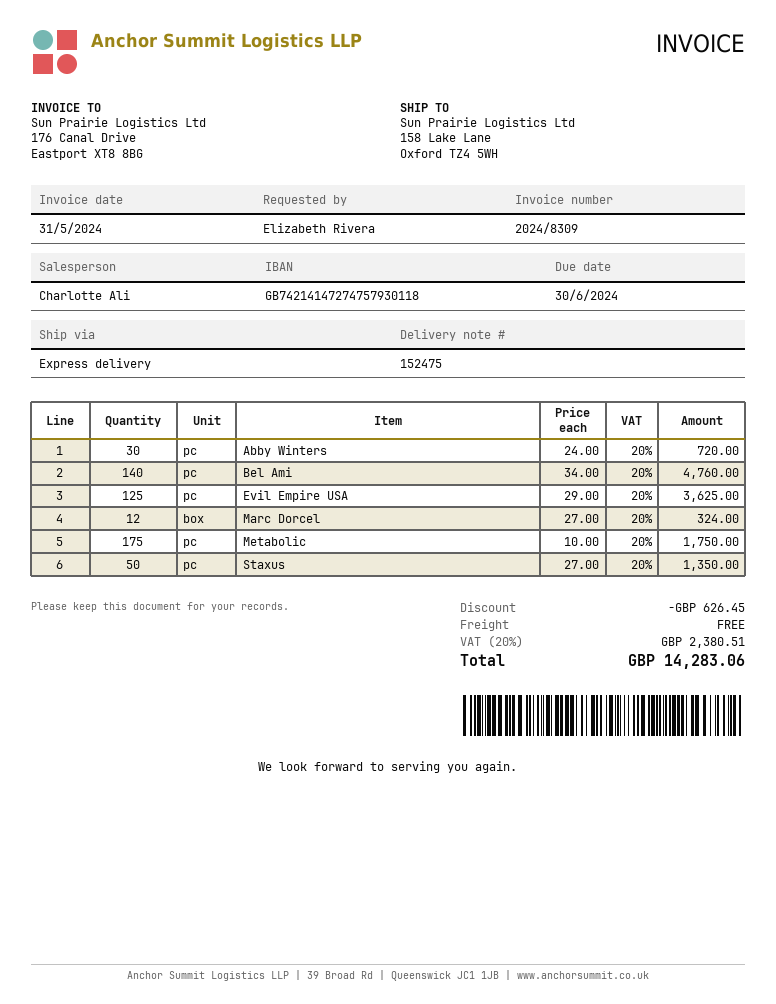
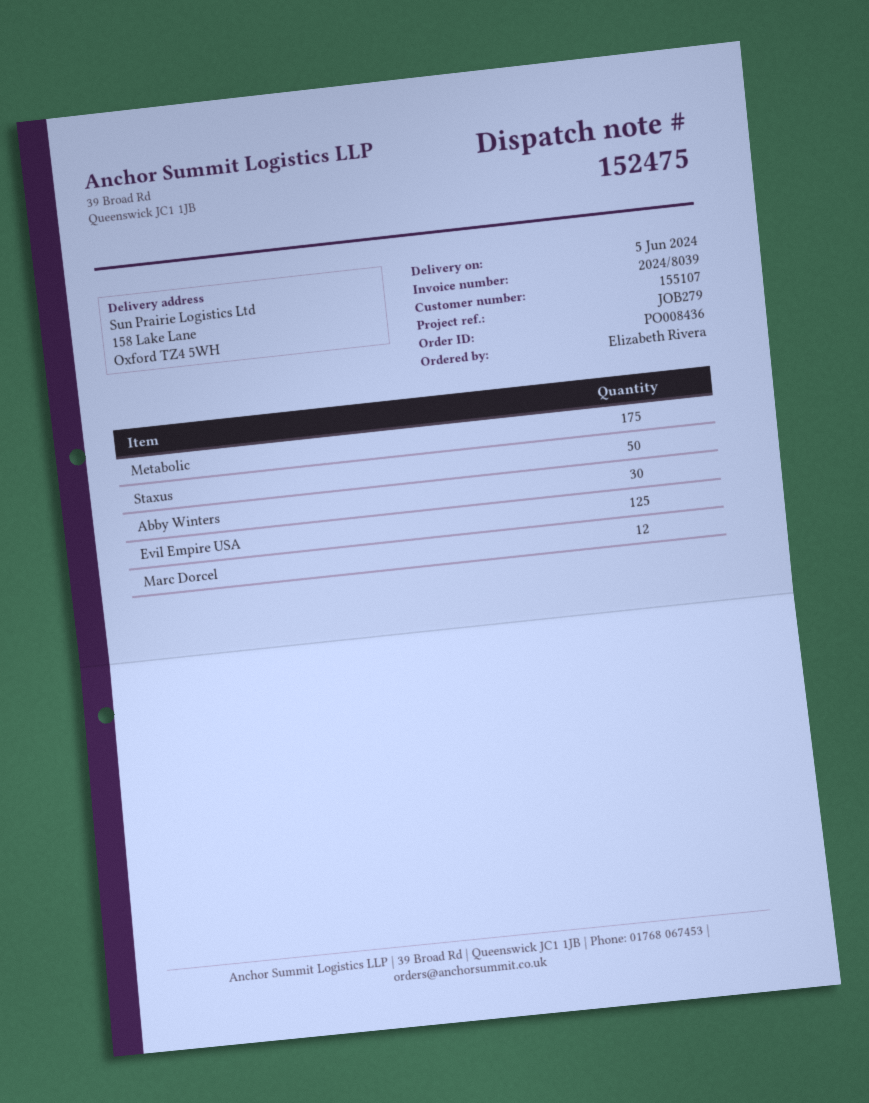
invoice number: 2024/8309 -> 2024/8039
Bel Ami: 140 -> none

